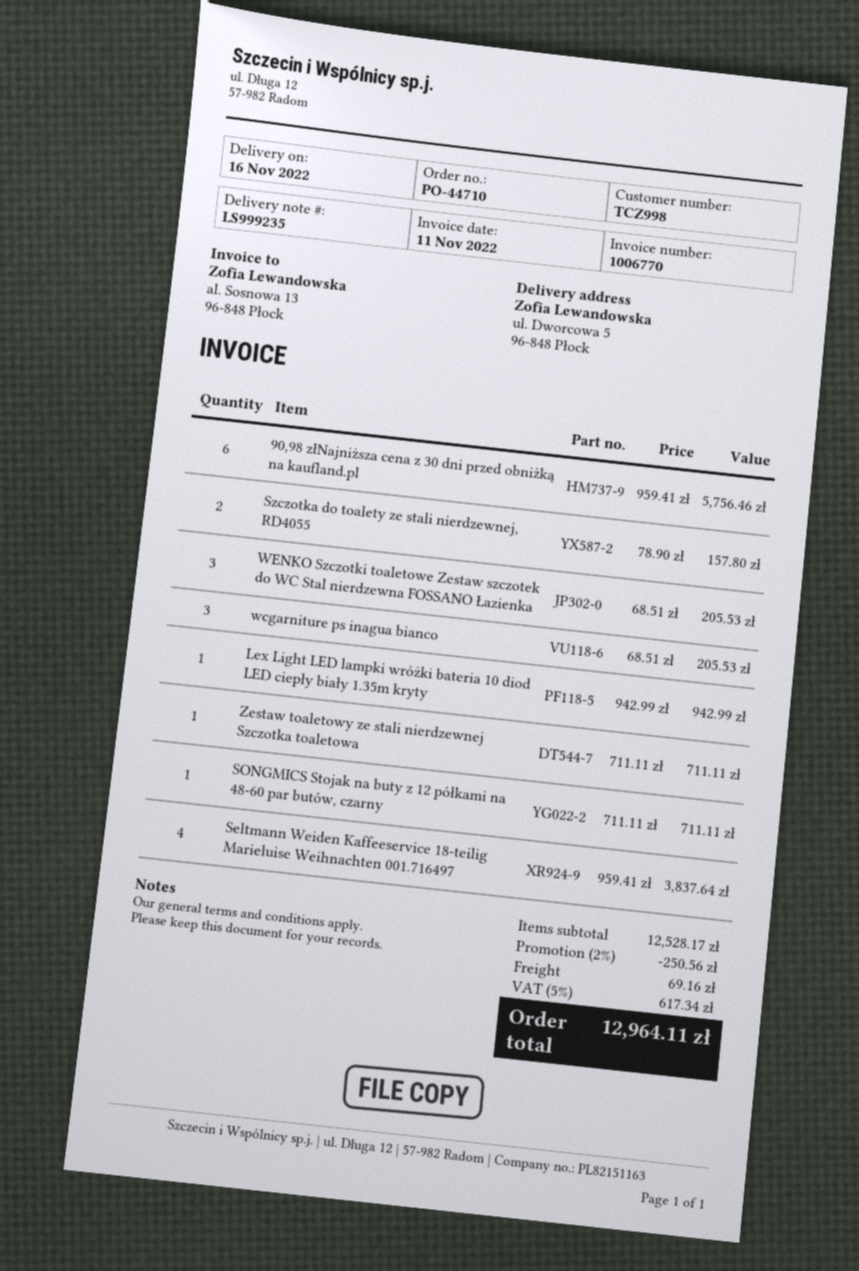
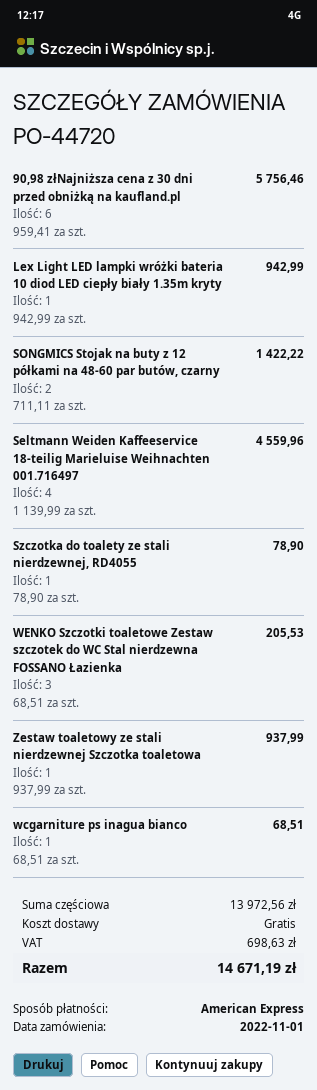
order number: PO-44710 -> PO-44720
Szczotka do toalety ze stali nierdzewnej, RD4055: 2 x 78.90 = 157.80 -> 1 x 78.90 = 78.90
wcgarniture ps inagua bianco: 3 x 68.51 = 205.53 -> 1 x 68.51 = 68.51
Zestaw toaletowy ze stali nierdzewnej Szczotka toaletowa: 1 x 711.11 = 711.11 -> 1 x 937.99 = 937.99
SONGMICS Stojak na buty z 12 półkami na 48-60 par butów, czarny: 1 x 711.11 = 711.11 -> 2 x 711.11 = 1422.22
Seltmann Weiden Kaffeeservice 18-teilig Marieluise Weihnachten 001.716497: 4 x 959.41 = 3837.64 -> 4 x 1139.99 = 4559.96
subtotal: 12528.17 -> 13972.56
discount: 2% = 250.56 -> none
shipping: 69.16 -> 0.00
tax: 617.34 -> 698.63
total: 12964.11 -> 14671.19

